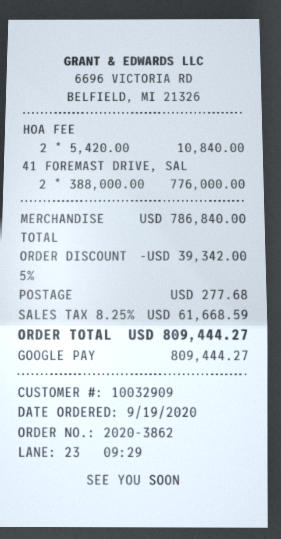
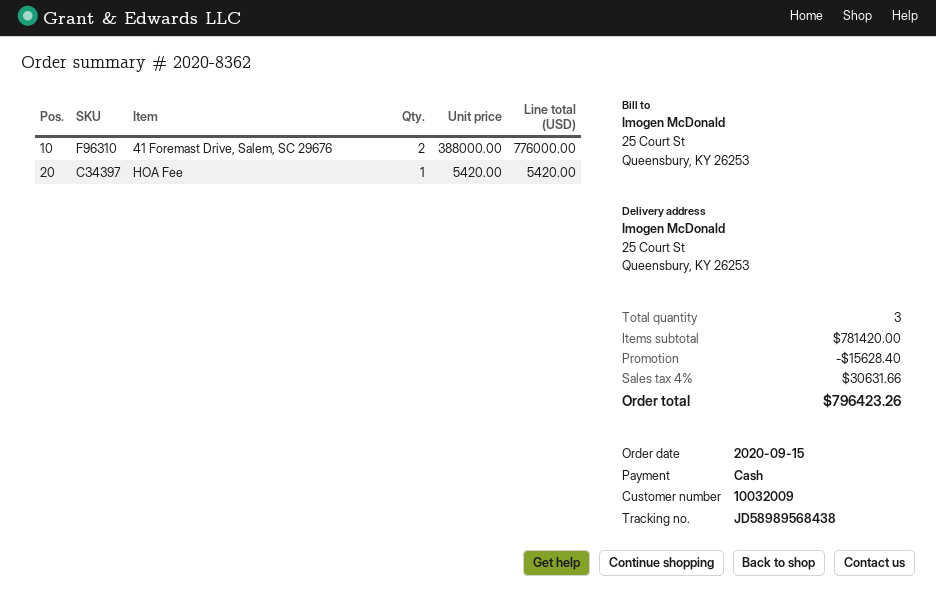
order number: 2020-3862 -> 2020-8362
order date: 2020-09-19 -> 2020-09-15
customer number: 10032909 -> 10032009
payment method: Google Pay -> cash
HOA FEE: 2 x 5420.00 = 10840.00 -> 1 x 5420.00 = 5420.00
subtotal: 786840.00 -> 781420.00
discount: 39342.00 -> 15628.40
shipping: 277.68 -> none
tax: 8.25% = 61668.59 -> 4% = 30631.66
total: 809444.27 -> 796423.26

